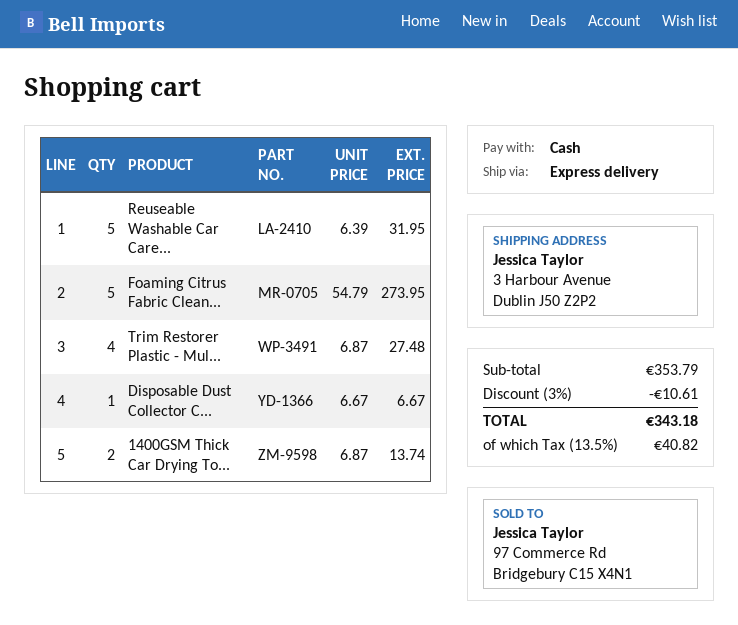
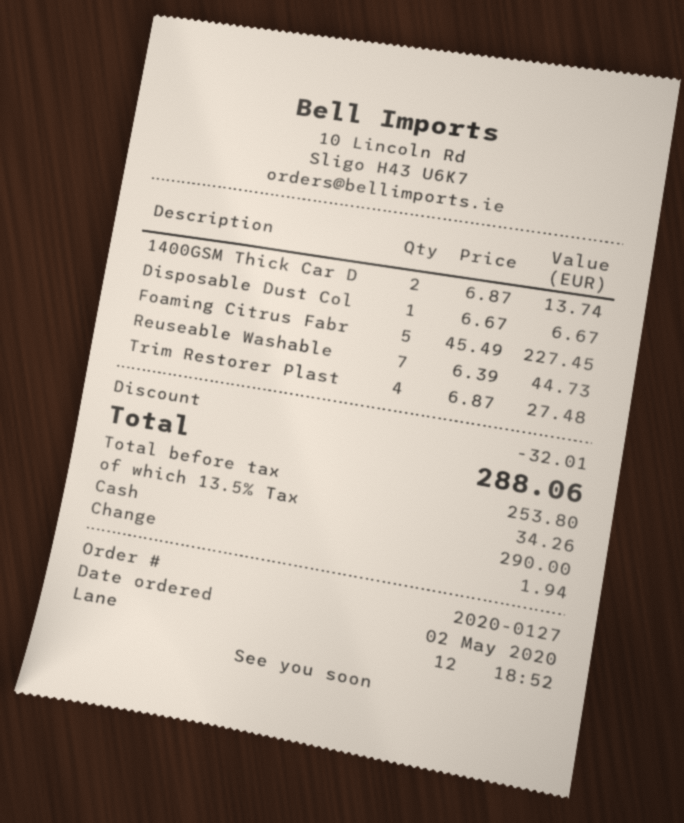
Reuseable Washable Car Care...: 5 x 6.39 = 31.95 -> 7 x 6.39 = 44.73
Foaming Citrus Fabric Clean...: 5 x 54.79 = 273.95 -> 5 x 45.49 = 227.45
discount: 10.61 -> 32.01
tax: 13.5% = 40.82 -> 13.5% = 34.26
total: 343.18 -> 288.06

